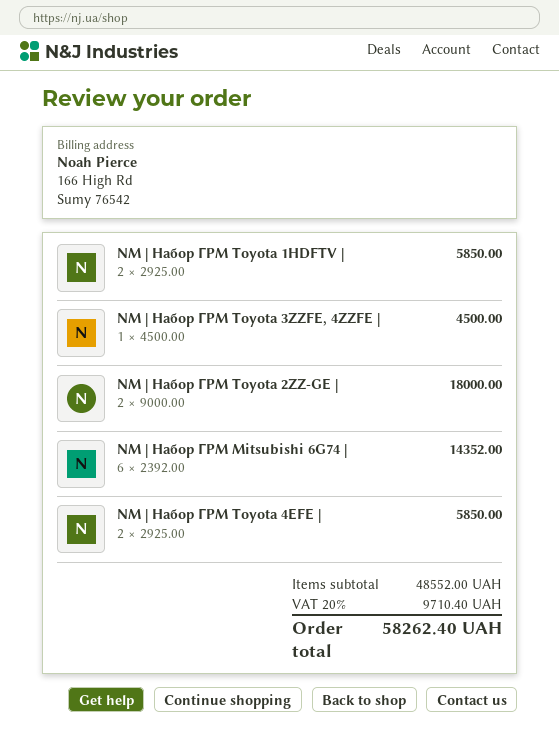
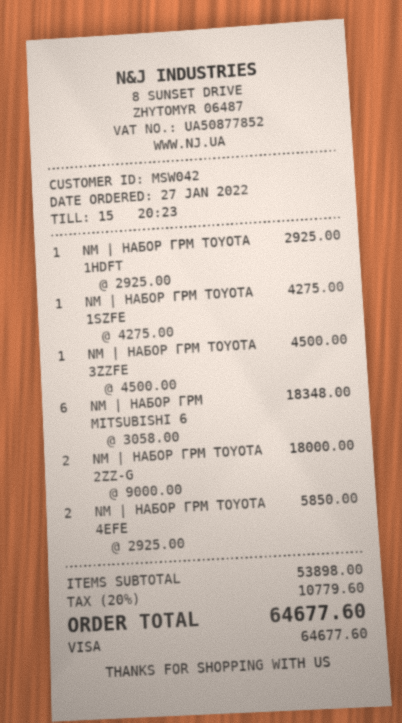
NM | Набор ГРМ Toyota 1HDFTV |: 2 x 2925.00 = 5850.00 -> 1 x 2925.00 = 2925.00
NM | Набор ГРМ Mitsubishi 6G74 |: 6 x 2392.00 = 14352.00 -> 6 x 3058.00 = 18348.00
NM | НАБОР ГРМ TOYOTA 1SZFE: none -> 1 x 4275.00 = 4275.00
subtotal: 48552.00 -> 53898.00
tax: 20% = 9710.40 -> 20% = 10779.60
total: 58262.40 -> 64677.60

